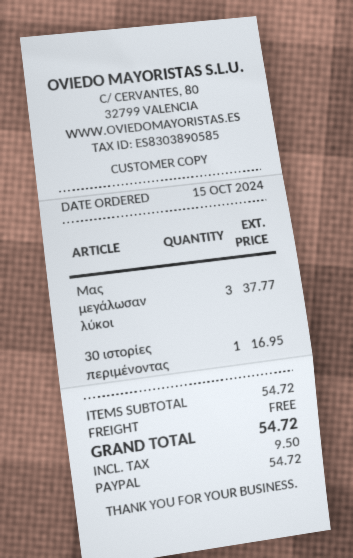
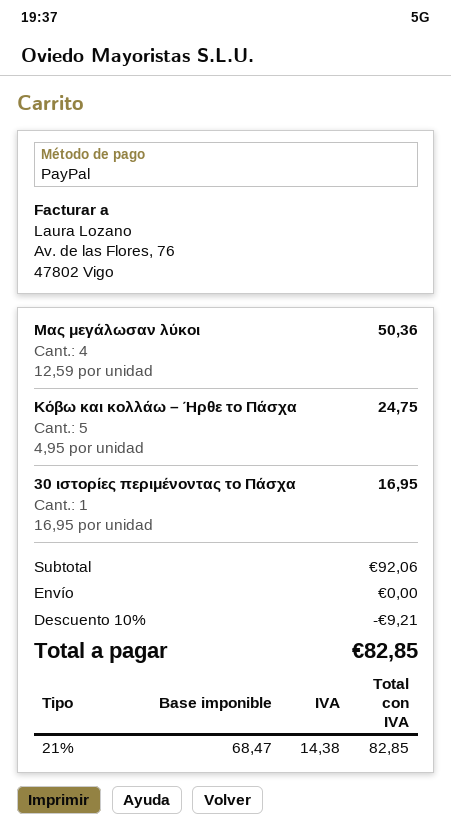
Μας μεγάλωσαν λύκοι: 3 for 37.77 -> 4 for 50.36
Κόβω και κολλάω – Ήρθε το Πάσχα: none -> 5 for 24.75
subtotal: 54.72 -> 92.06
discount: none -> 10% = 9.21
tax: 9.50 -> 14.38
total: 54.72 -> 82.85

